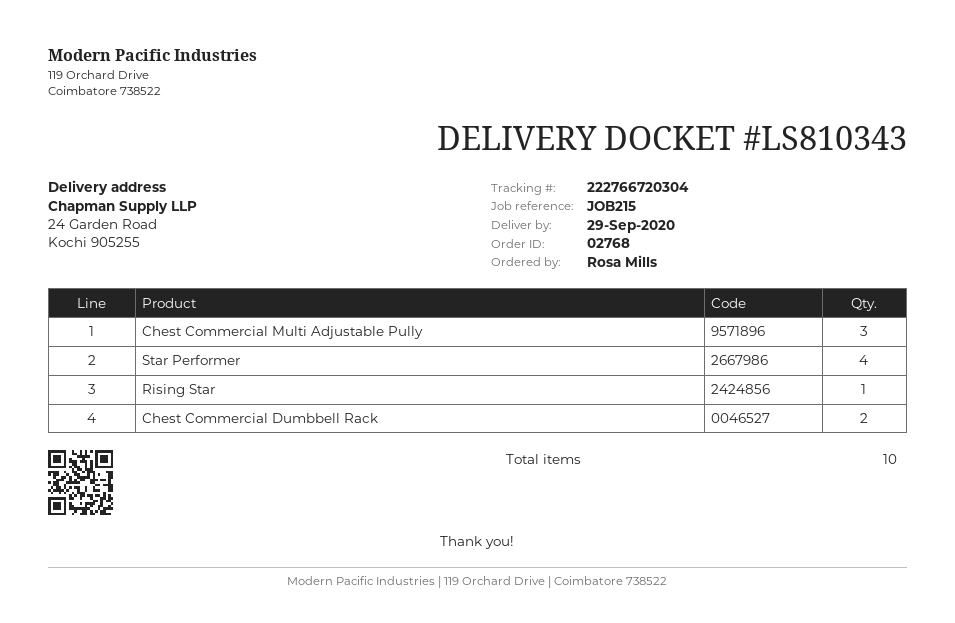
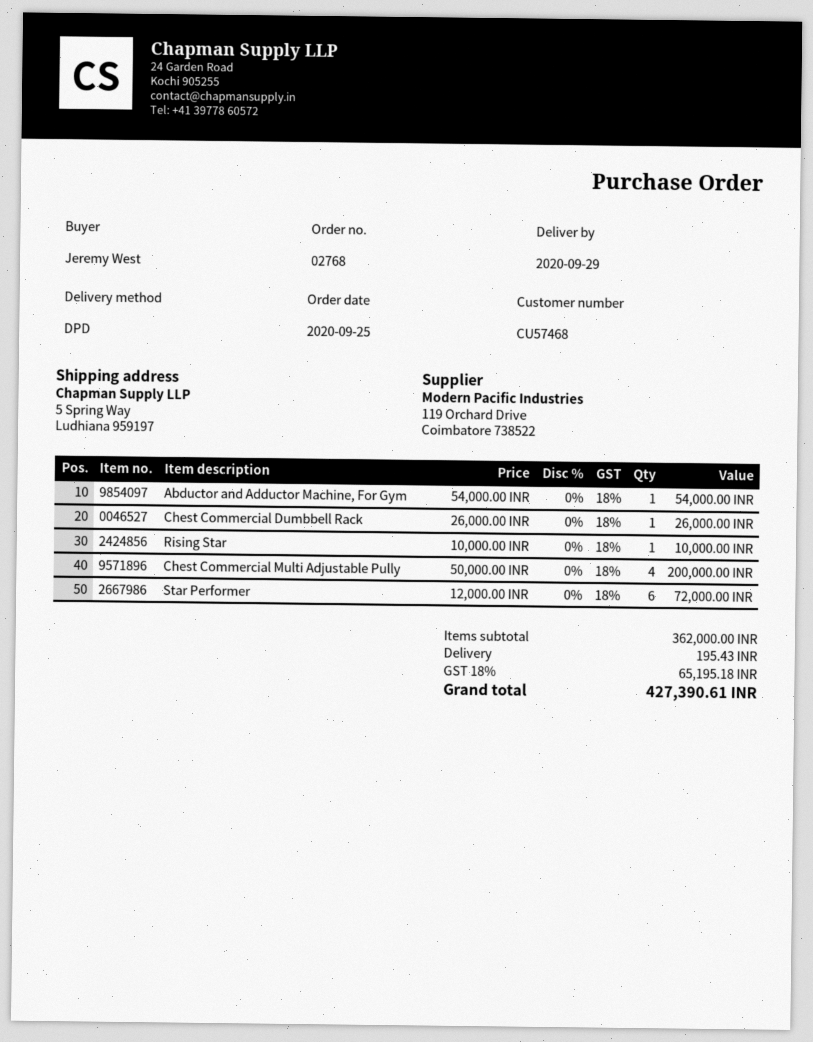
ordered by: Rosa Mills -> Jeremy West
ship to: 24 Garden Road, Kochi 905255 -> 5 Spring Way, Ludhiana 959197
Chest Commercial Multi Adjustable Pully: 3 -> 4
Star Performer: 4 -> 6
Chest Commercial Dumbbell Rack: 2 -> 1
Abductor and Adductor Machine, For Gym: none -> 1

